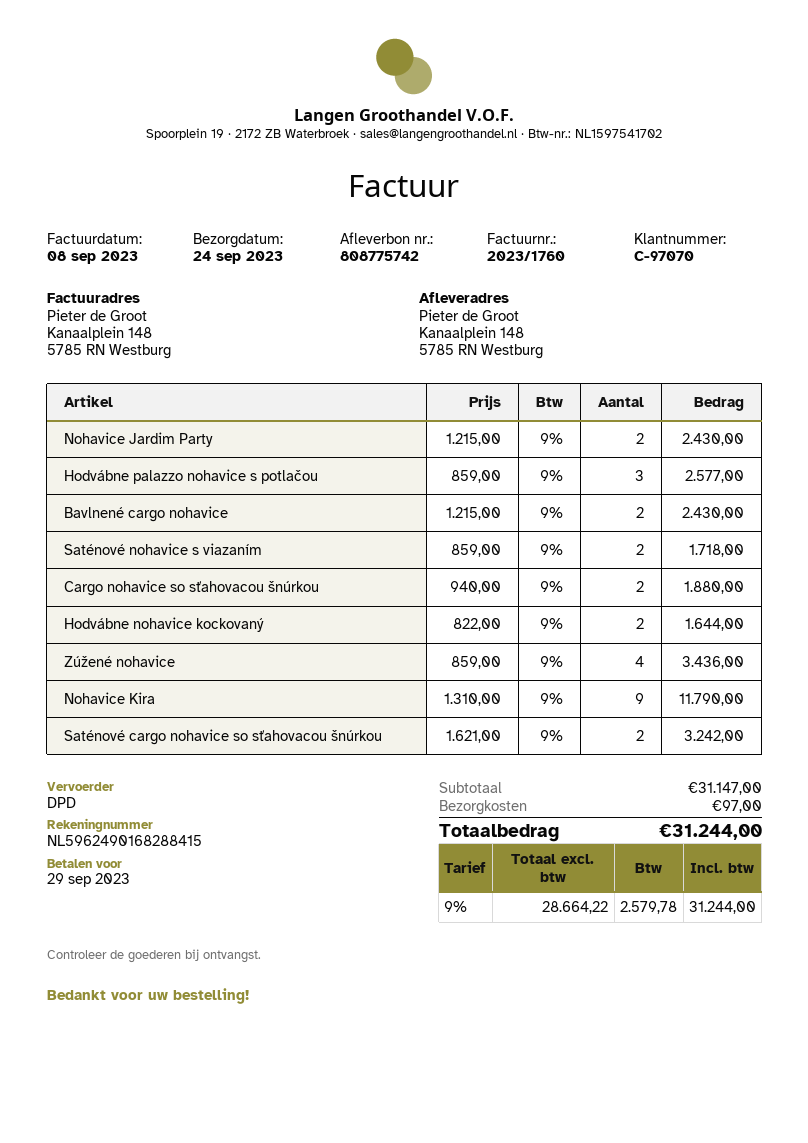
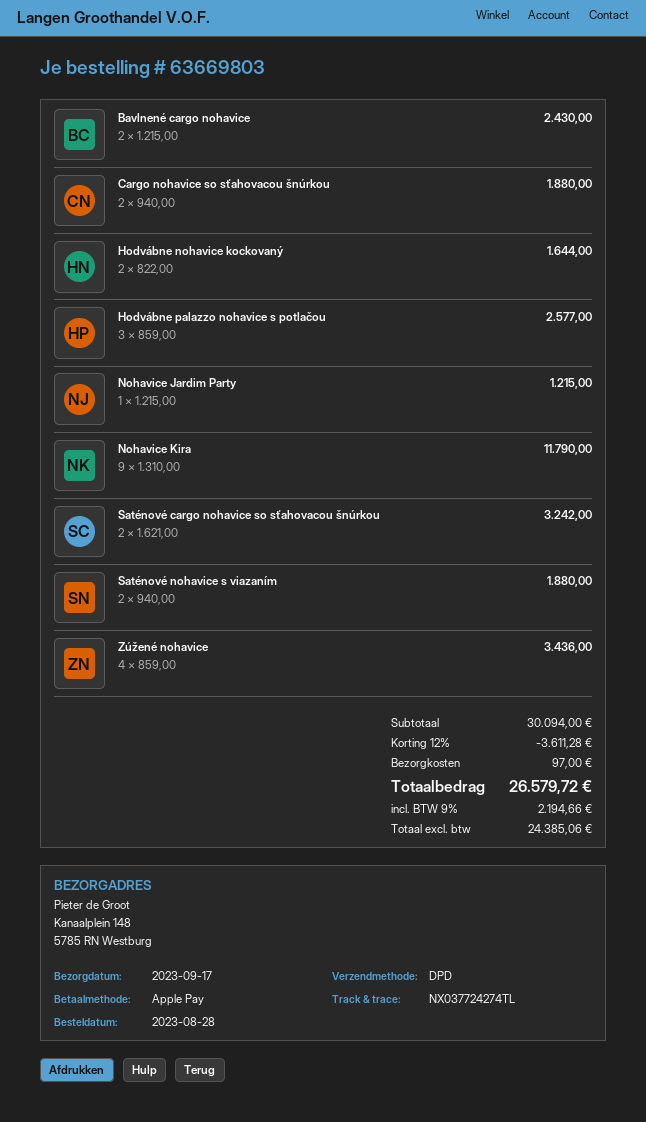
delivery date: 2023-09-24 -> 2023-09-17
Nohavice Jardim Party: 2 x 1215.00 = 2430.00 -> 1 x 1215.00 = 1215.00
Saténové nohavice s viazaním: 2 x 859.00 = 1718.00 -> 2 x 940.00 = 1880.00
subtotal: 31147.00 -> 30094.00
discount: none -> 12% = 3611.28
net: 28664.22 -> 24385.06
tax: 9% = 2579.78 -> 9% = 2194.66
total: 31244.00 -> 26579.72

